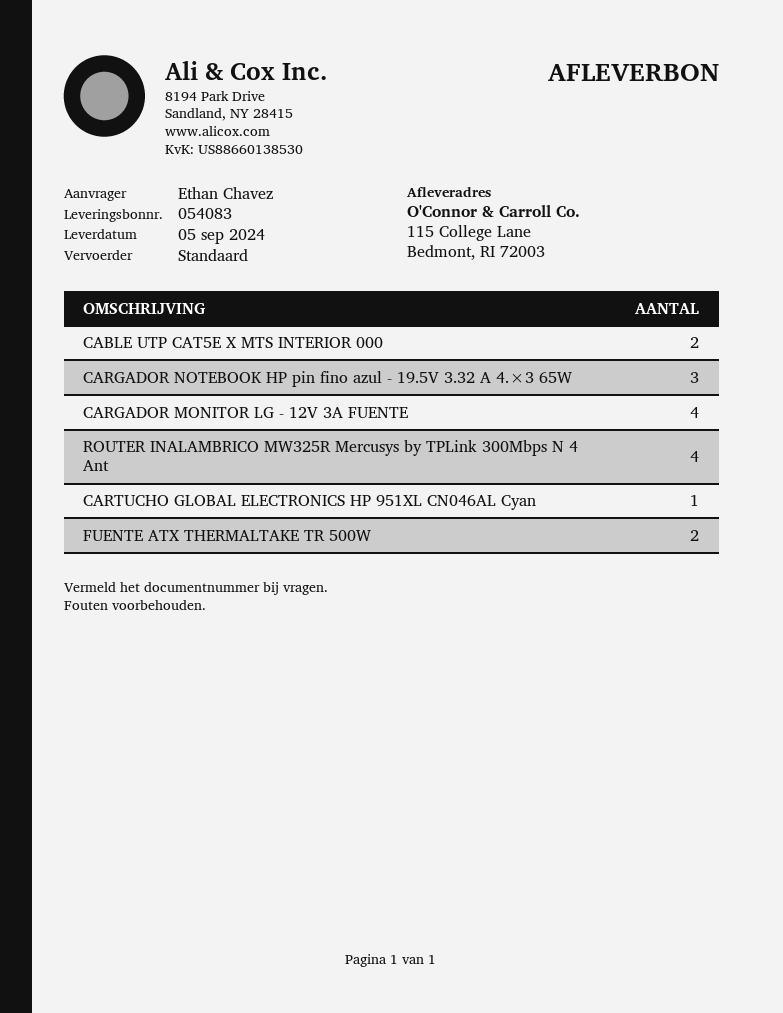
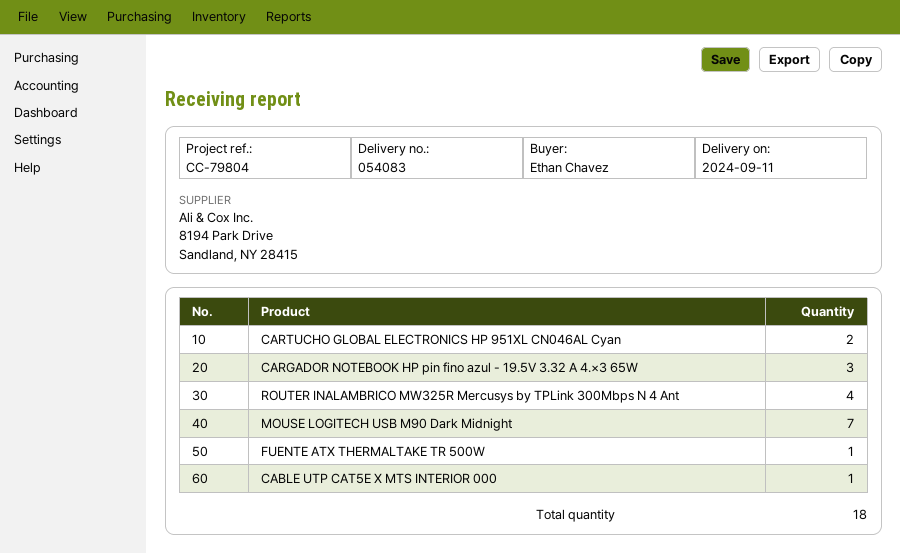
delivery date: 2024-09-05 -> 2024-09-11
CABLE UTP CAT5E X MTS INTERIOR 000: 2 -> 1
CARGADOR MONITOR LG - 12V 3A FUENTE: 4 -> none
CARTUCHO GLOBAL ELECTRONICS HP 951XL CN046AL Cyan: 1 -> 2
FUENTE ATX THERMALTAKE TR 500W: 2 -> 1
MOUSE LOGITECH USB M90 Dark Midnight: none -> 7

